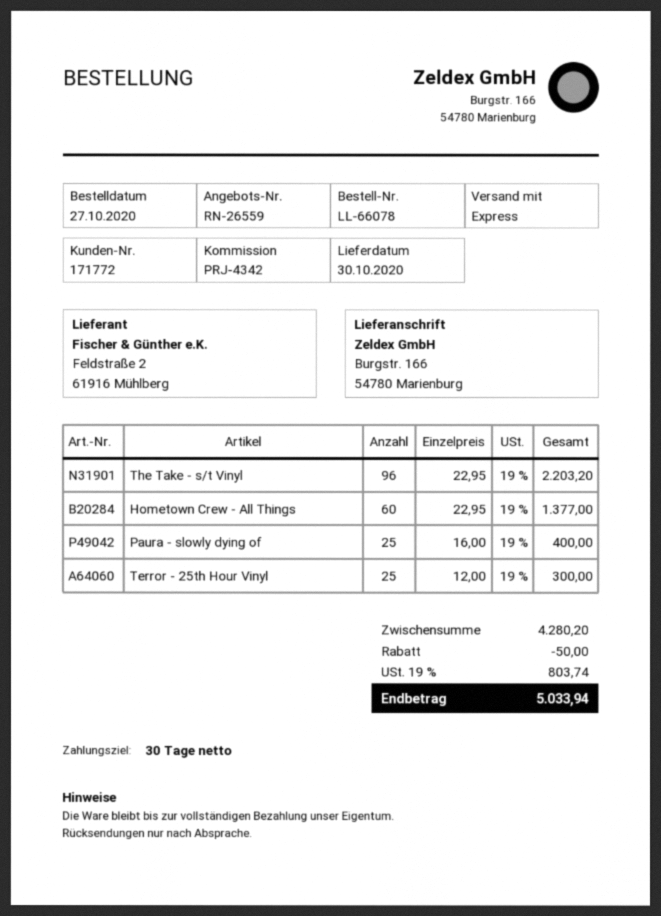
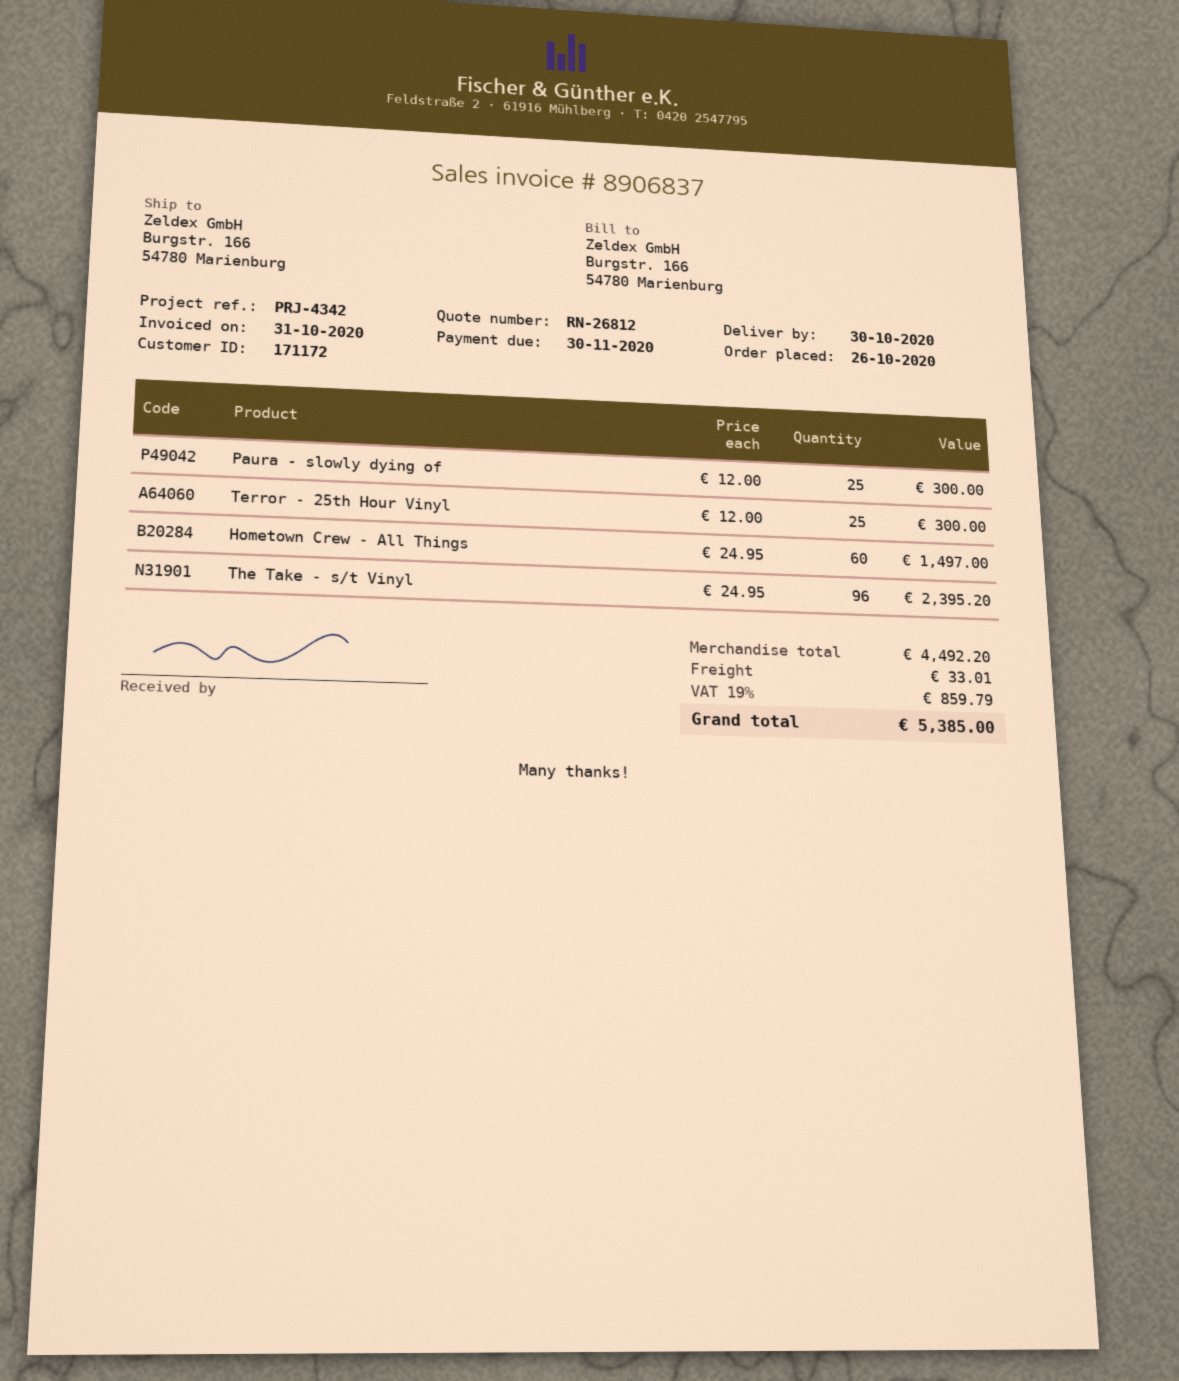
quote number: RN-26559 -> RN-26812
order date: 2020-10-27 -> 2020-10-26
customer number: 171772 -> 171172
The Take - s/t Vinyl: 96 x 22.95 = 2203.20 -> 96 x 24.95 = 2395.20
Hometown Crew - All Things: 60 x 22.95 = 1377.00 -> 60 x 24.95 = 1497.00
Paura - slowly dying of: 25 x 16.00 = 400.00 -> 25 x 12.00 = 300.00
subtotal: 4280.20 -> 4492.20
discount: 50.00 -> none
shipping: none -> 33.01
tax: 19% = 803.74 -> 19% = 859.79
total: 5033.94 -> 5385.00

